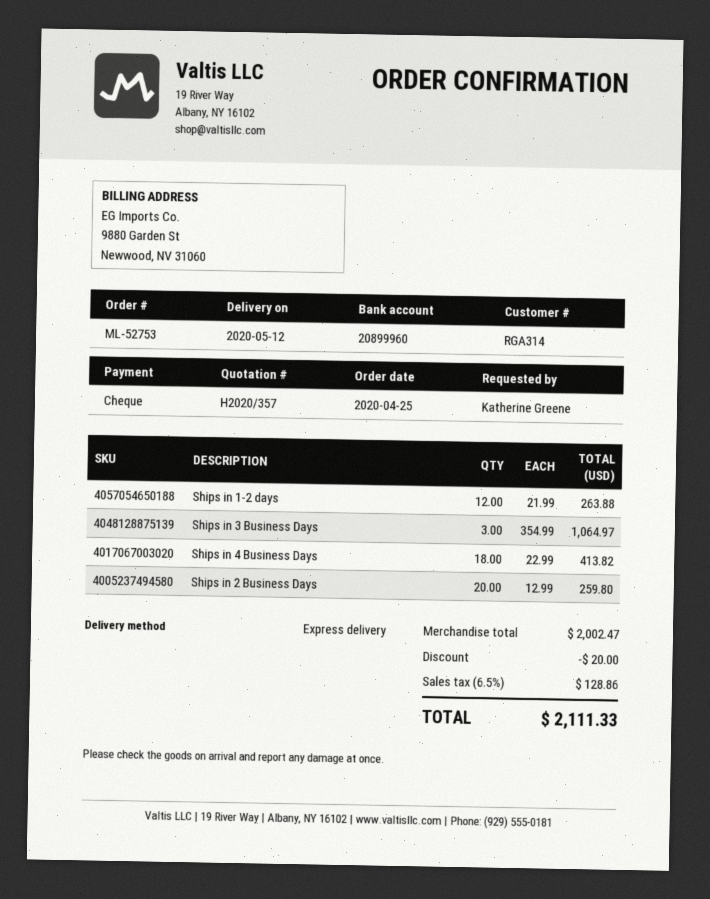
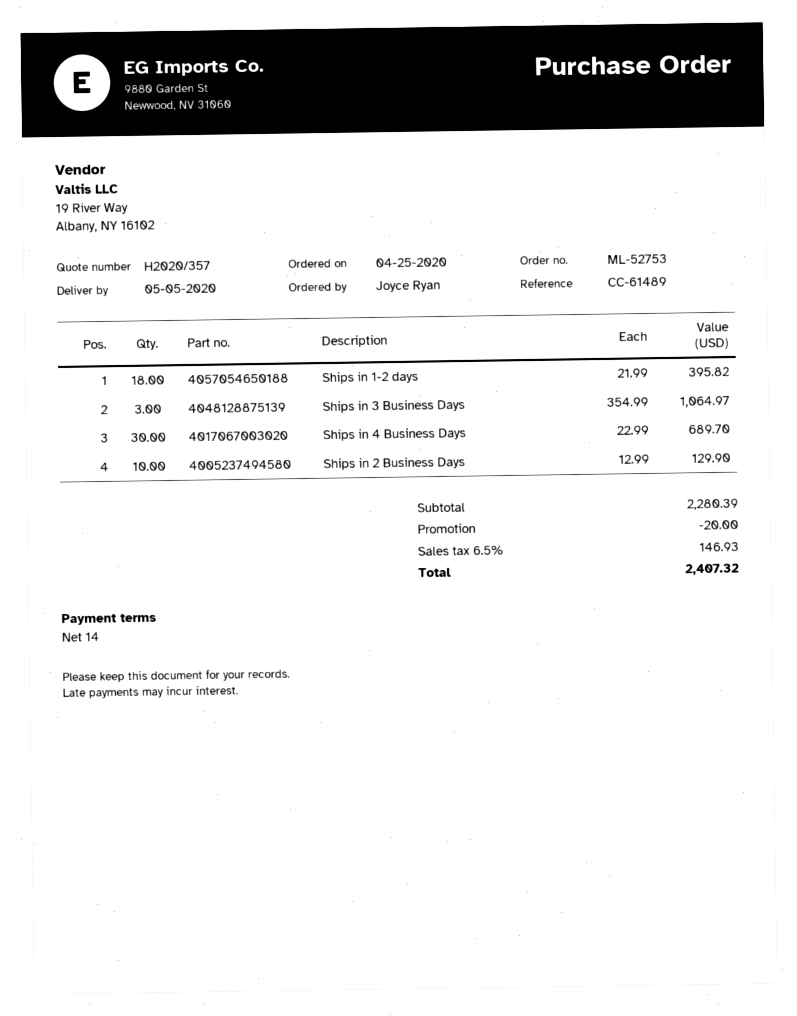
delivery date: 2020-05-12 -> 2020-05-05
ordered by: Katherine Greene -> Joyce Ryan
Ships in 1-2 days: 12 x 21.99 = 263.88 -> 18 x 21.99 = 395.82
Ships in 4 Business Days: 18 x 22.99 = 413.82 -> 30 x 22.99 = 689.70
Ships in 2 Business Days: 20 x 12.99 = 259.80 -> 10 x 12.99 = 129.90
subtotal: 2002.47 -> 2280.39
tax: 6.5% = 128.86 -> 6.5% = 146.93
total: 2111.33 -> 2407.32

